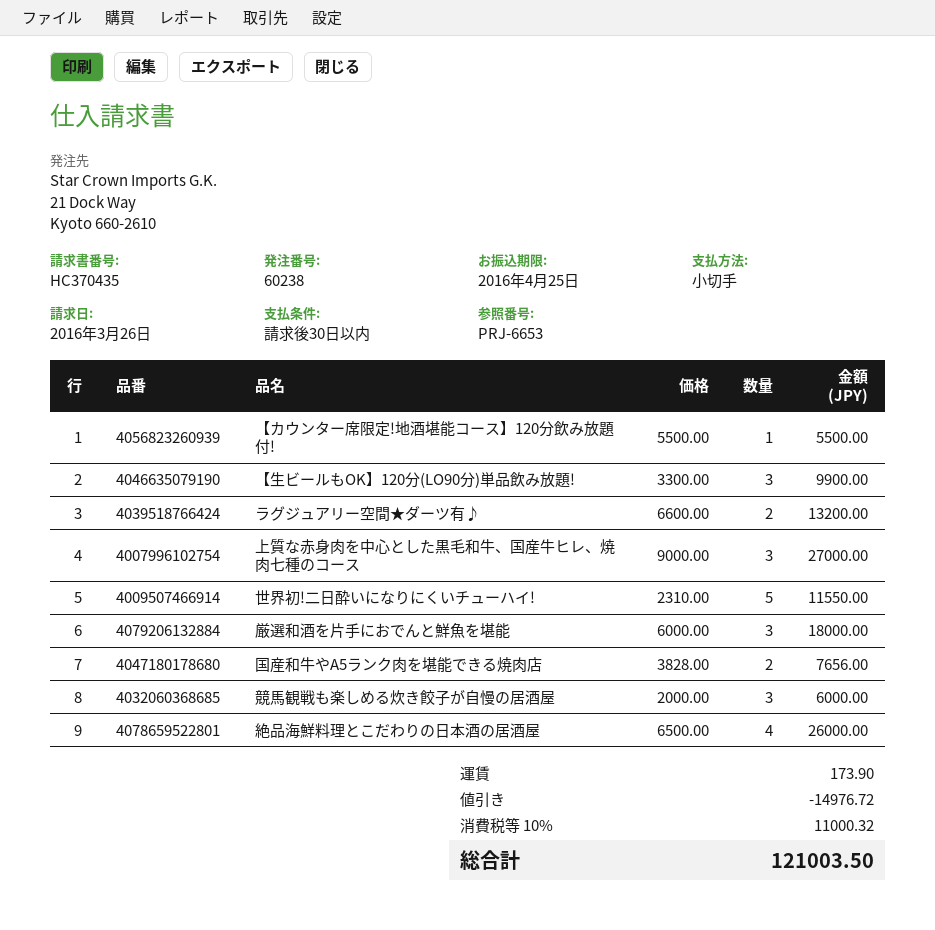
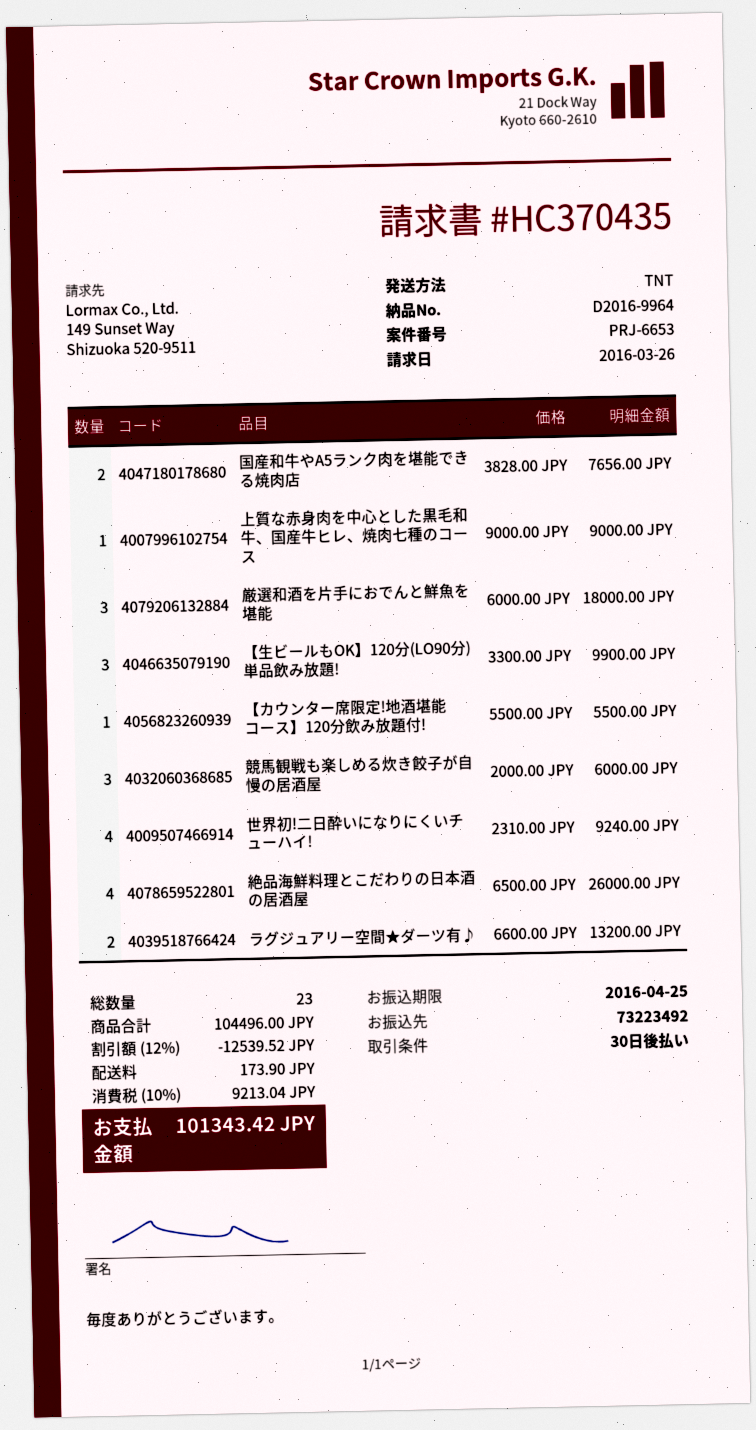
上質な赤身肉を中心とした黒毛和牛、国産牛ヒレ、焼肉七種のコース: 3 x 9000.00 = 27000.00 -> 1 x 9000.00 = 9000.00
世界初!二日酔いになりにくいチューハイ!: 5 x 2310.00 = 11550.00 -> 4 x 2310.00 = 9240.00
discount: 14976.72 -> 12539.52
tax: 10% = 11000.32 -> 10% = 9213.04
total: 121003.50 -> 101343.42

